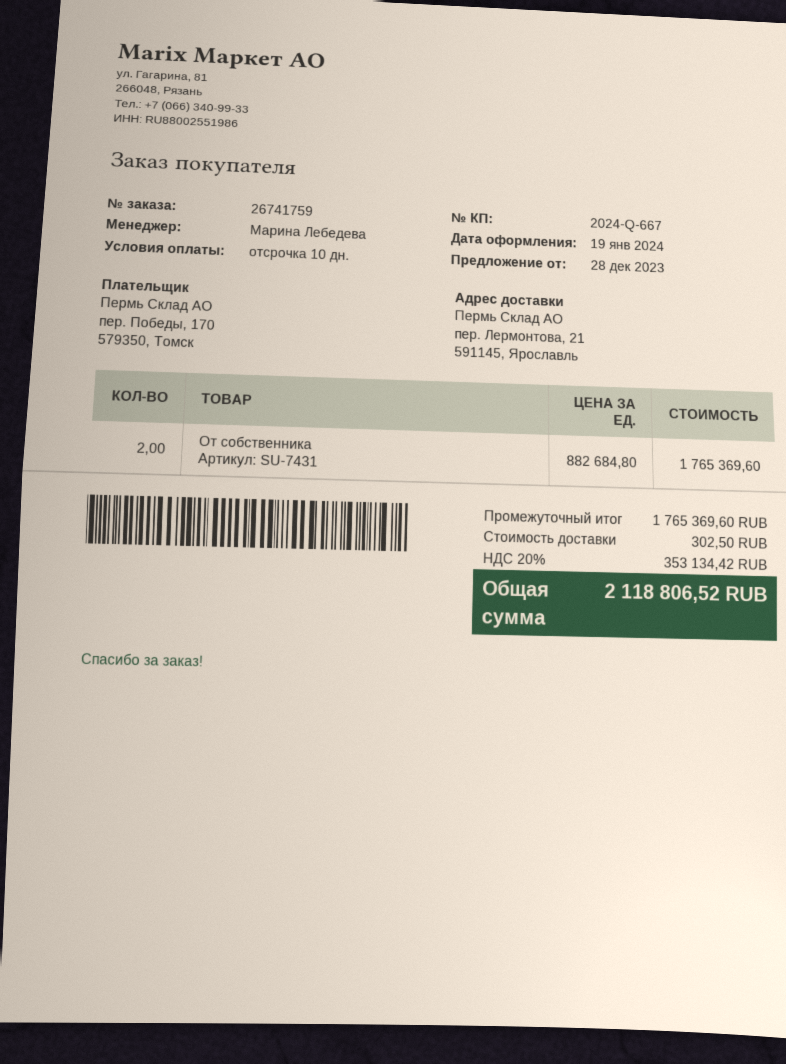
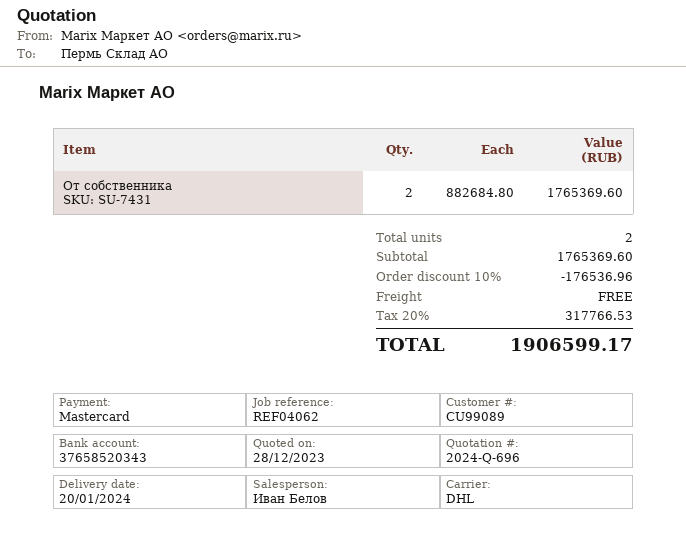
quote number: 2024-Q-667 -> 2024-Q-696
sales rep: Марина Лебедева -> Иван Белов
discount: none -> 10% = 176536.96
shipping: 302.50 -> 0.00
tax: 20% = 353134.42 -> 20% = 317766.53
total: 2118806.52 -> 1906599.17

